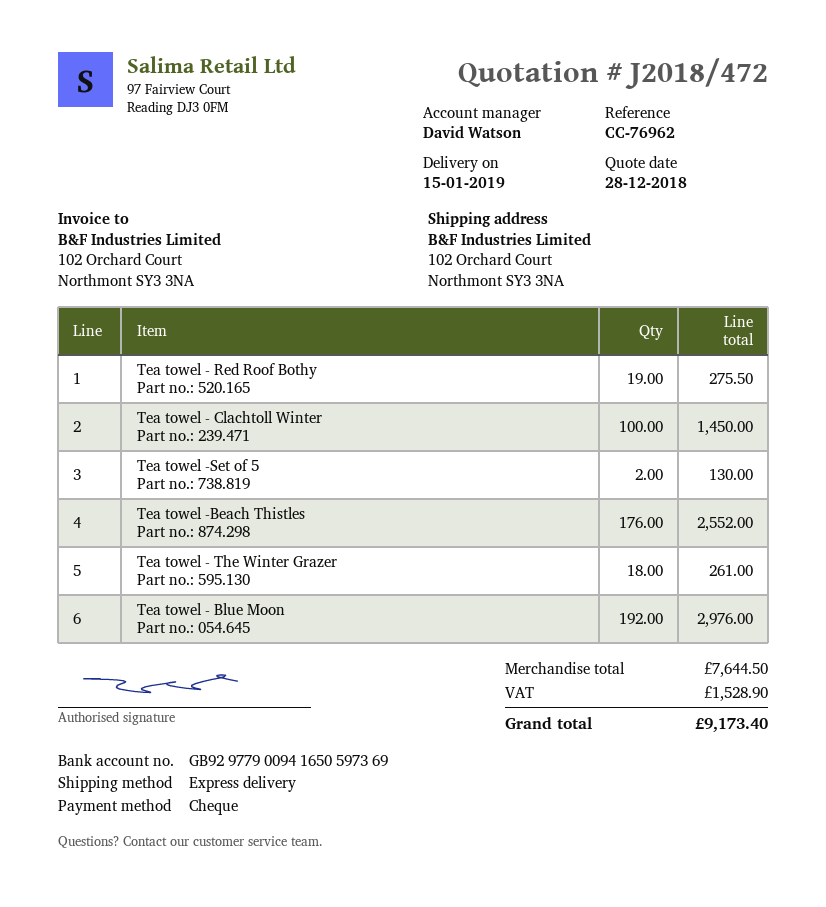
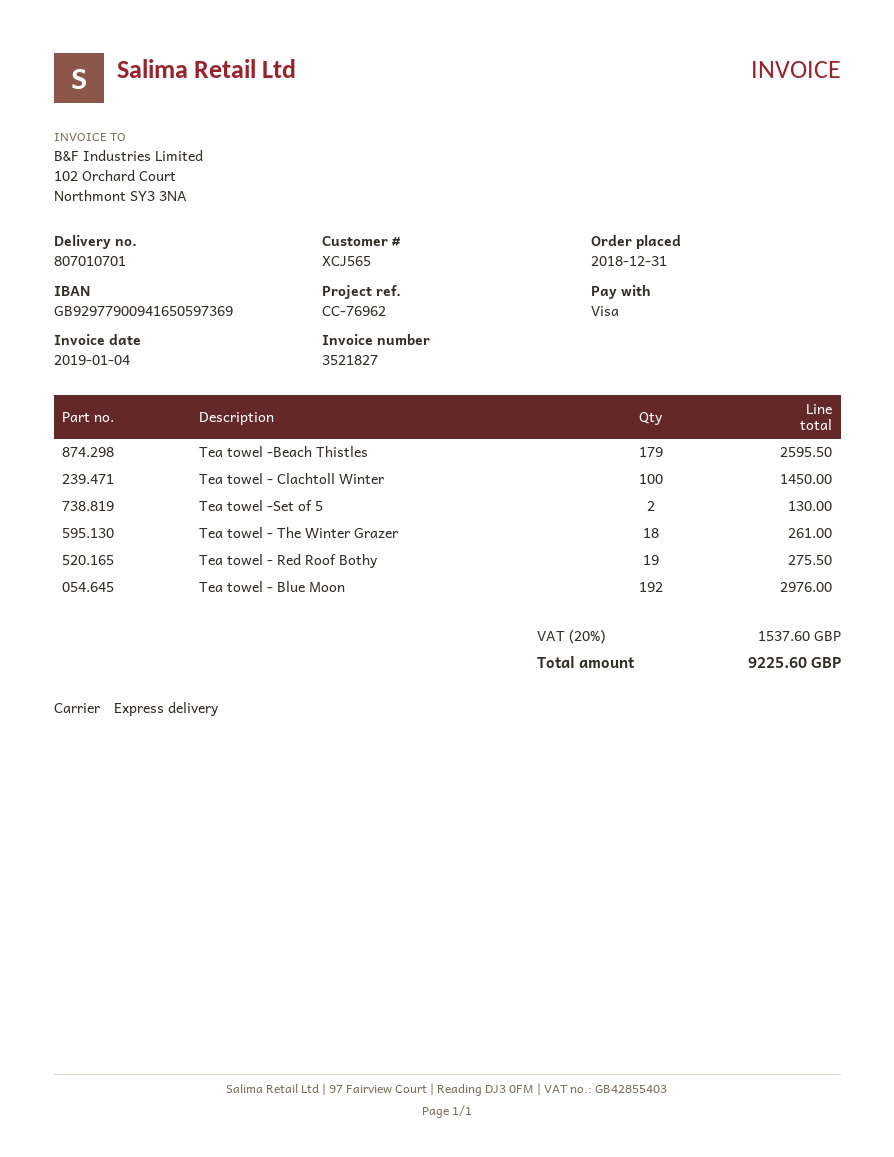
payment method: cheque -> Visa
Tea towel -Beach Thistles: 176 for 2552.00 -> 179 for 2595.50
tax: 1528.90 -> 1537.60
total: 9173.40 -> 9225.60

